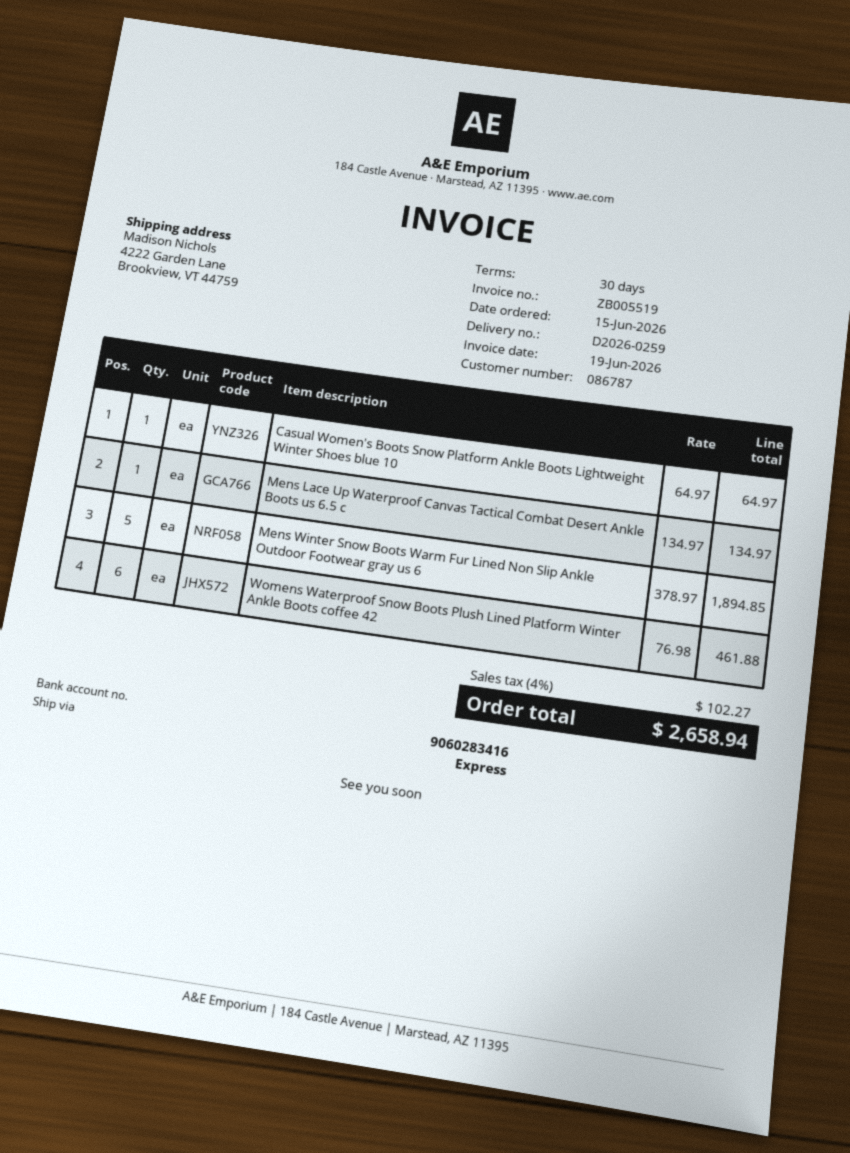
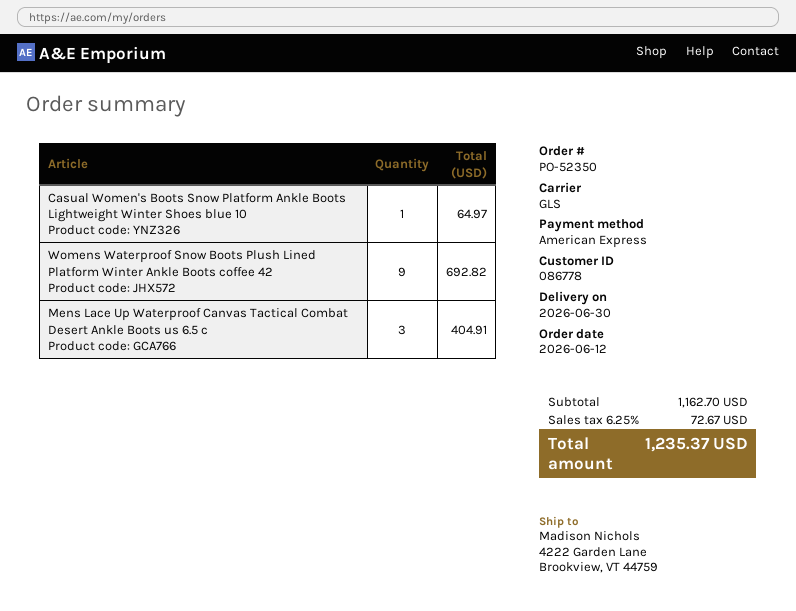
order date: 2026-06-15 -> 2026-06-12
customer number: 086787 -> 086778
shipping method: express -> GLS
Mens Lace Up Waterproof Canvas Tactical Combat Desert Ankle Boots us 6.5 c: 1 for 134.97 -> 3 for 404.91
Mens Winter Snow Boots Warm Fur Lined Non Slip Ankle Outdoor Footwear gray us 6: 5 for 1894.85 -> none
Womens Waterproof Snow Boots Plush Lined Platform Winter Ankle Boots coffee 42: 6 for 461.88 -> 9 for 692.82
tax: 4% = 102.27 -> 6.25% = 72.67
total: 2658.94 -> 1235.37

